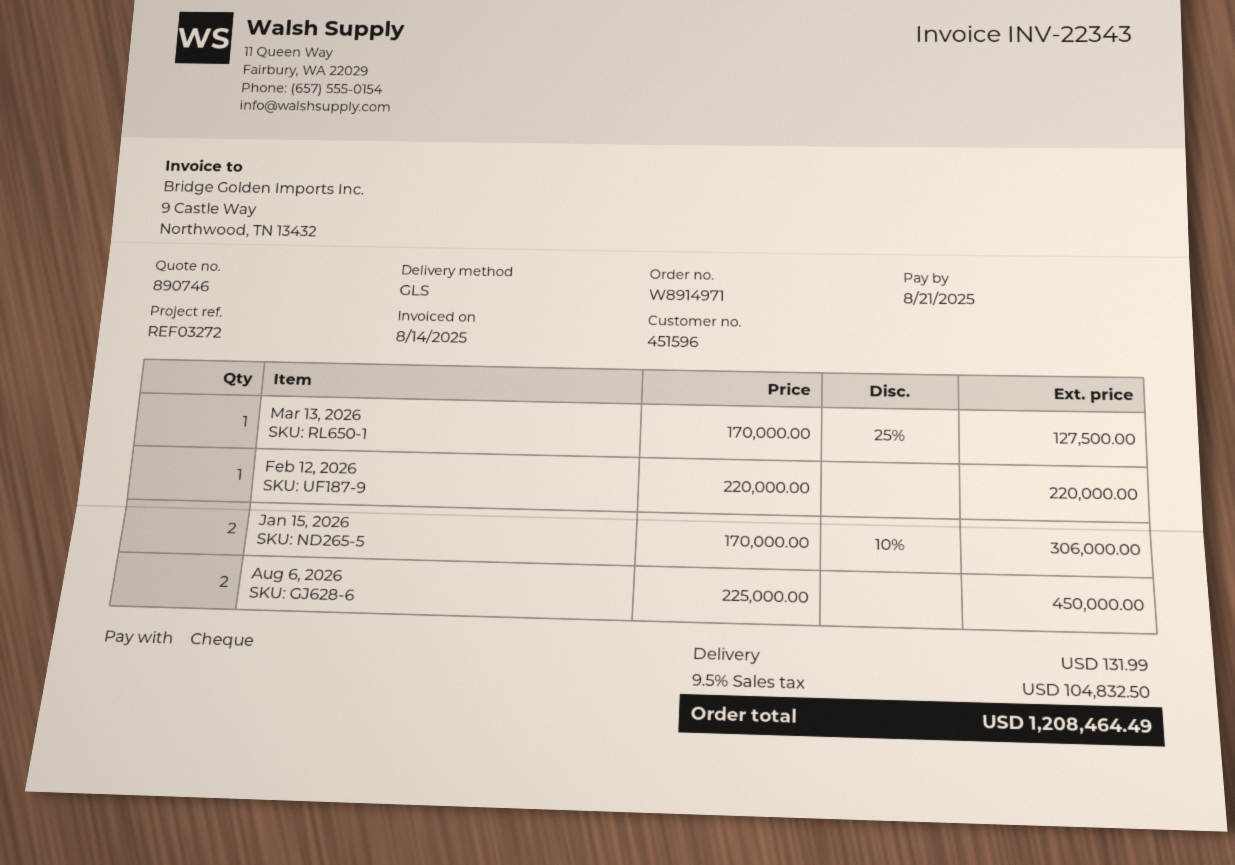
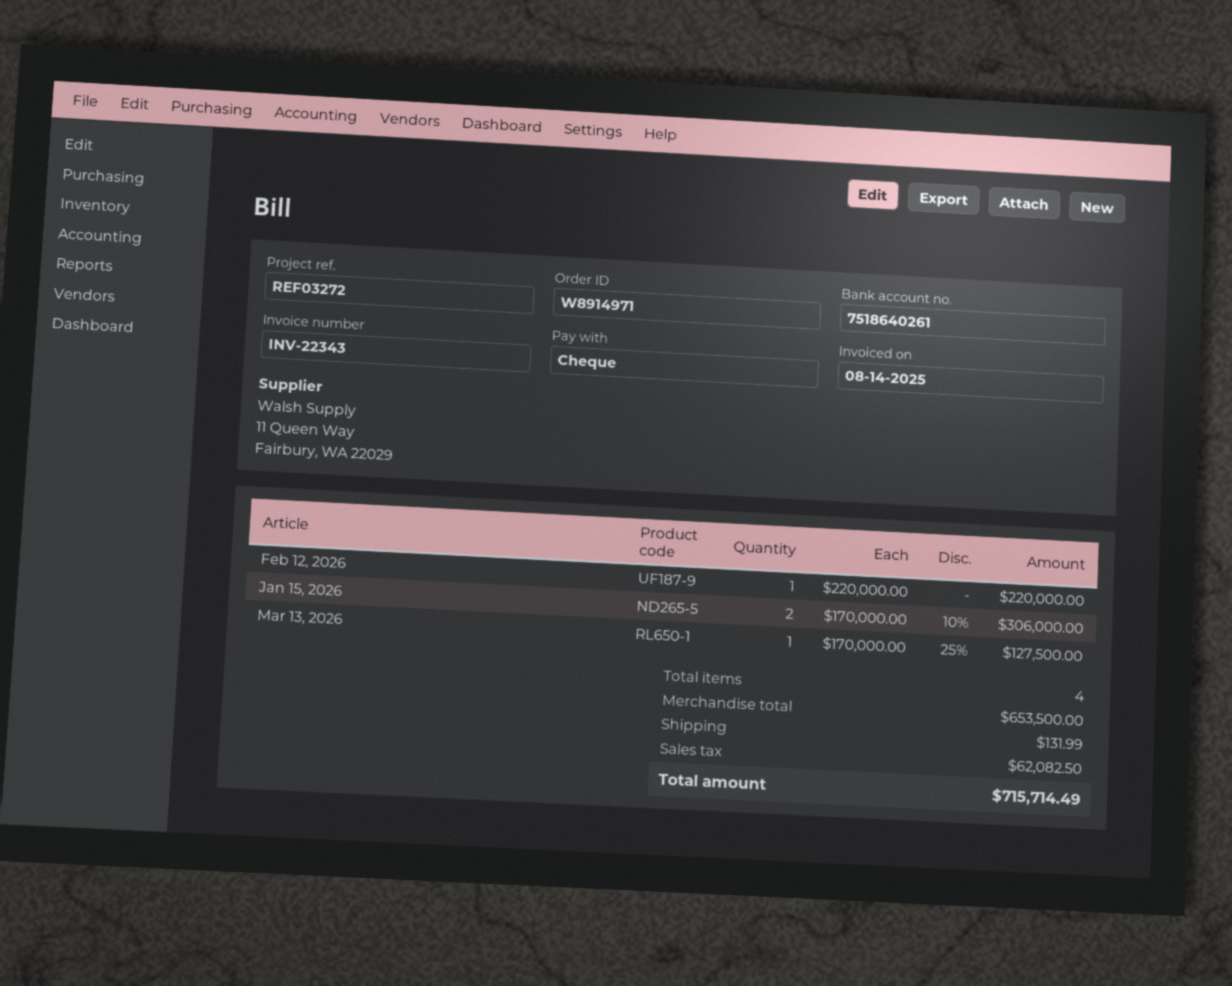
Aug 6, 2026: 2 x 225000.00 = 450000.00 -> none
tax: 104832.50 -> 62082.50
total: 1208464.49 -> 715714.49

